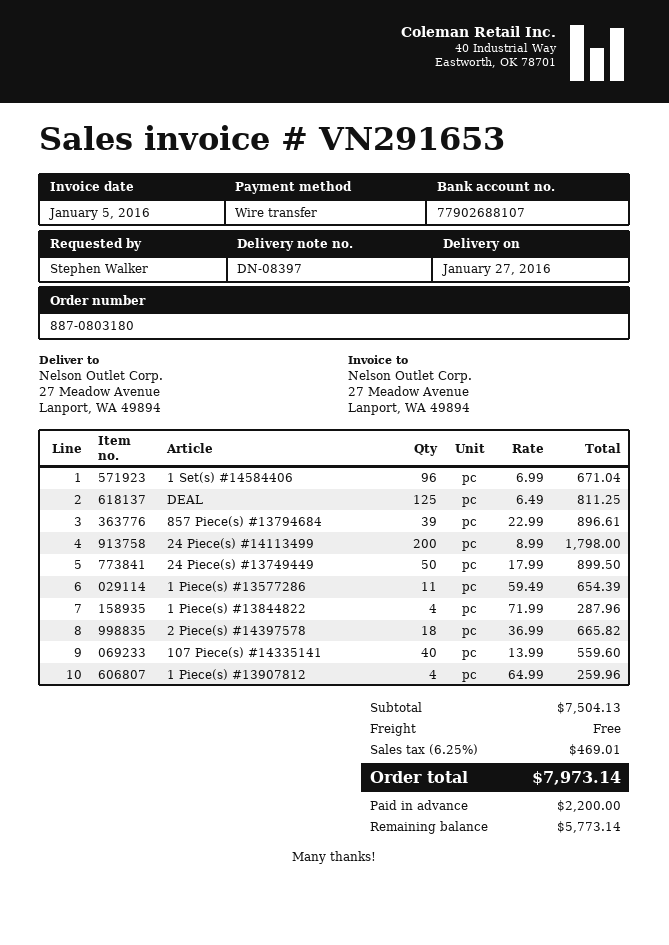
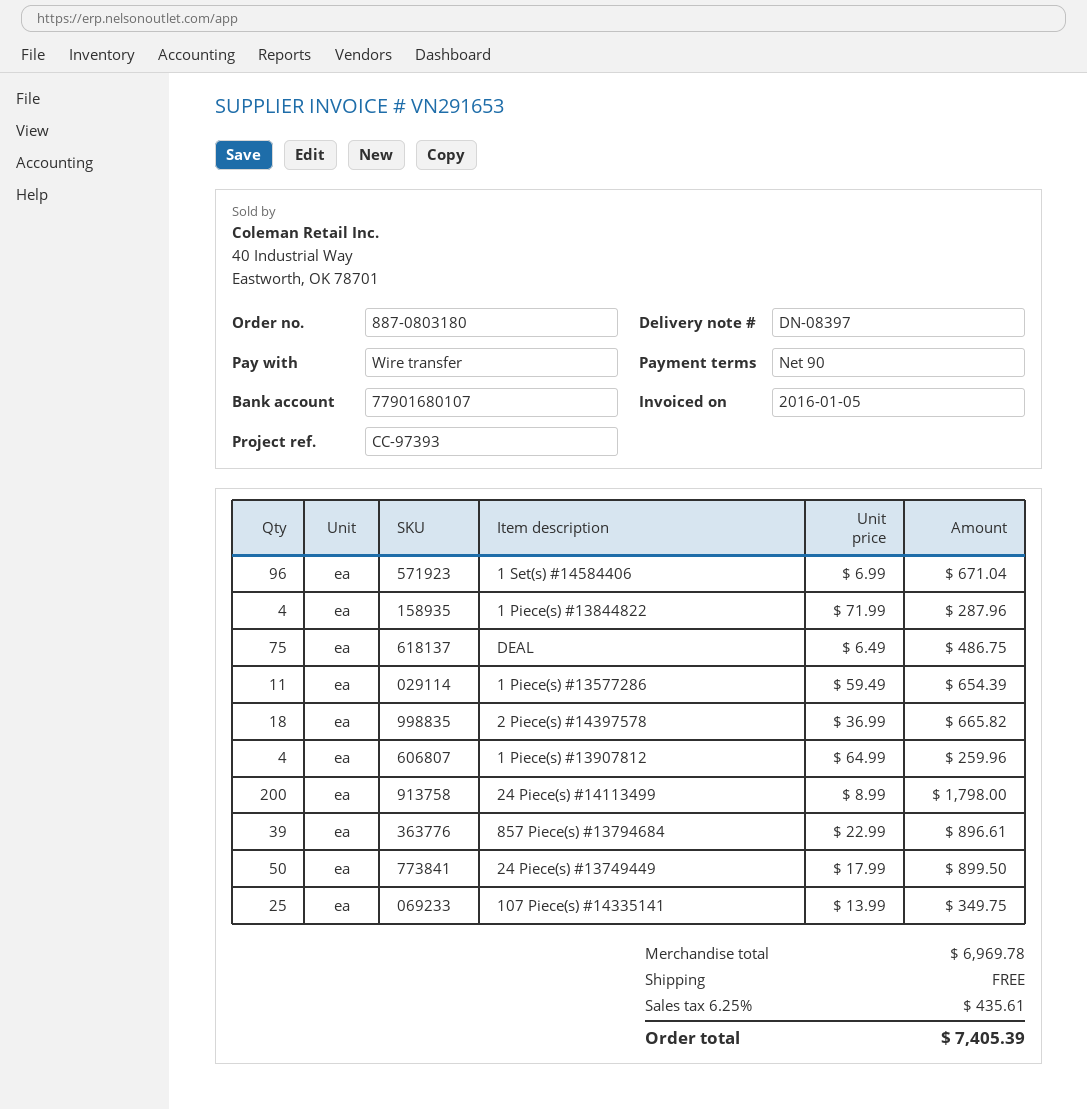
bank account: 77902688107 -> 77901680107
DEAL: 125 x 6.49 = 811.25 -> 75 x 6.49 = 486.75
107 Piece(s) #14335141: 40 x 13.99 = 559.60 -> 25 x 13.99 = 349.75
subtotal: 7504.13 -> 6969.78
tax: 6.25% = 469.01 -> 6.25% = 435.61
total: 7973.14 -> 7405.39

